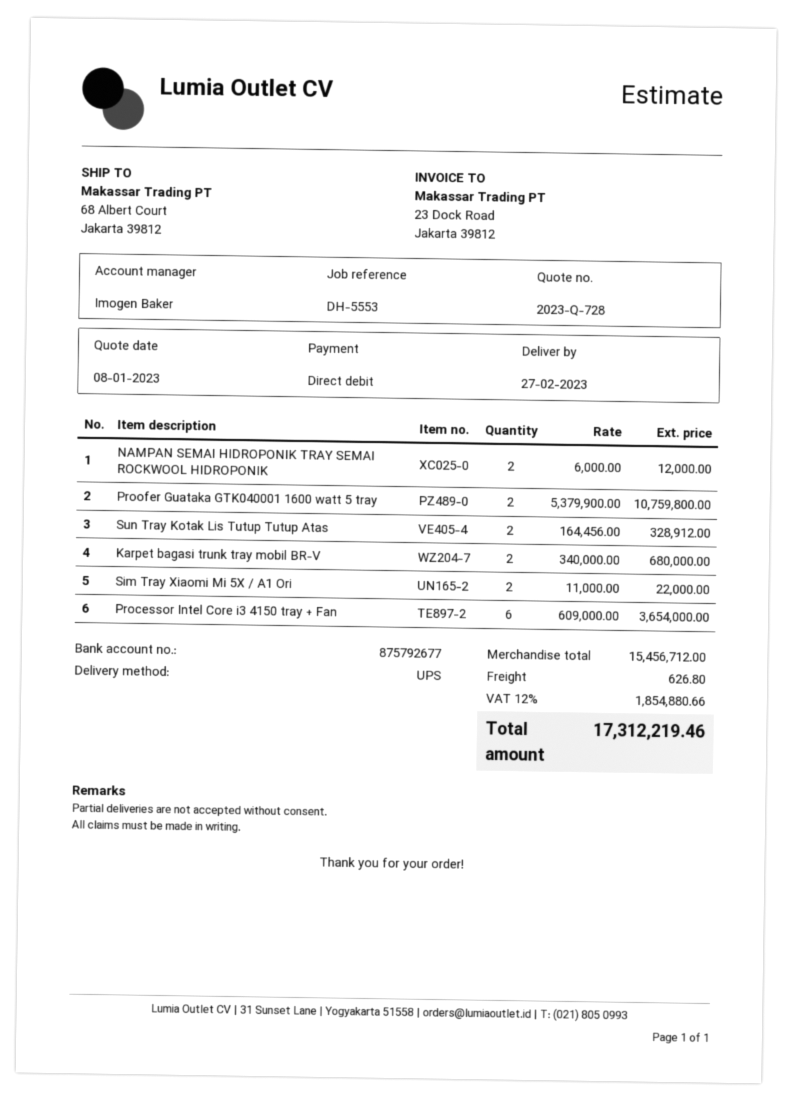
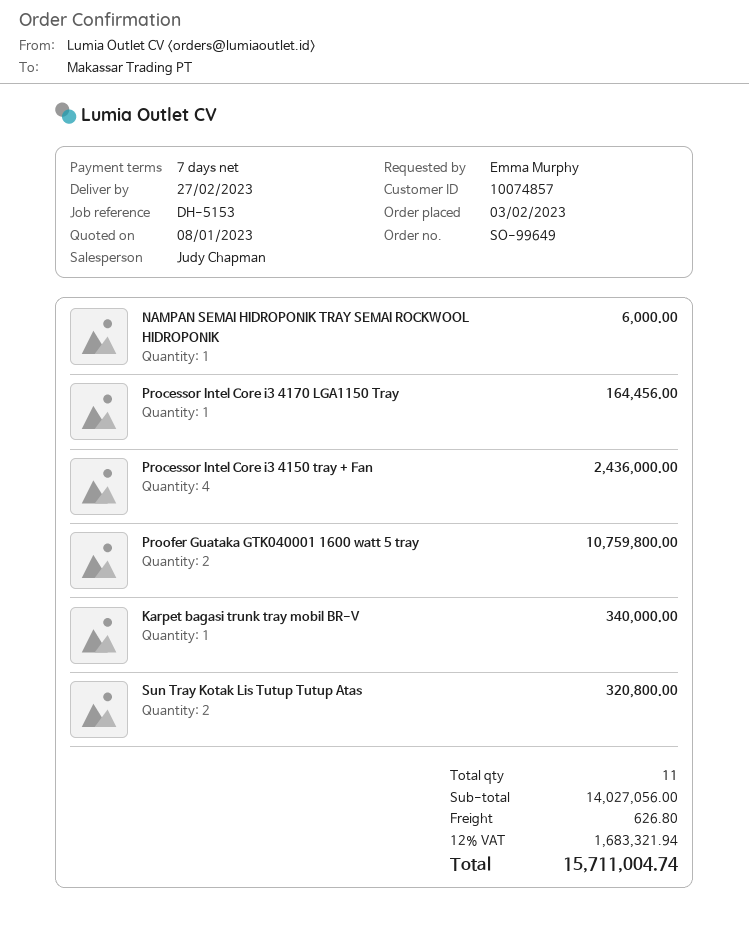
reference: DH-5553 -> DH-5153
sales rep: Imogen Baker -> Judy Chapman
NAMPAN SEMAI HIDROPONIK TRAY SEMAI ROCKWOOL HIDROPONIK: 2 for 12000.00 -> 1 for 6000.00
Sun Tray Kotak Lis Tutup Tutup Atas: 2 for 328912.00 -> 2 for 320800.00
Karpet bagasi trunk tray mobil BR-V: 2 for 680000.00 -> 1 for 340000.00
Sim Tray Xiaomi Mi 5X / A1 Ori: 2 for 22000.00 -> none
Processor Intel Core i3 4150 tray + Fan: 6 for 3654000.00 -> 4 for 2436000.00
Processor Intel Core i3 4170 LGA1150 Tray: none -> 1 for 164456.00
subtotal: 15456712.00 -> 14027056.00
tax: 12% = 1854880.66 -> 12% = 1683321.94
total: 17312219.46 -> 15711004.74

